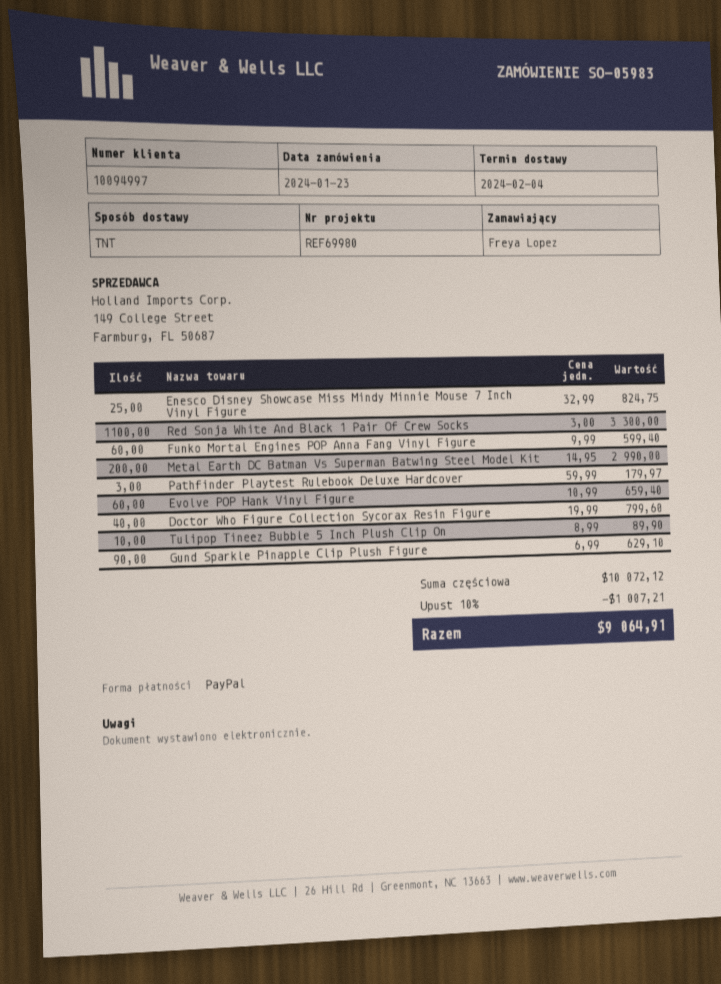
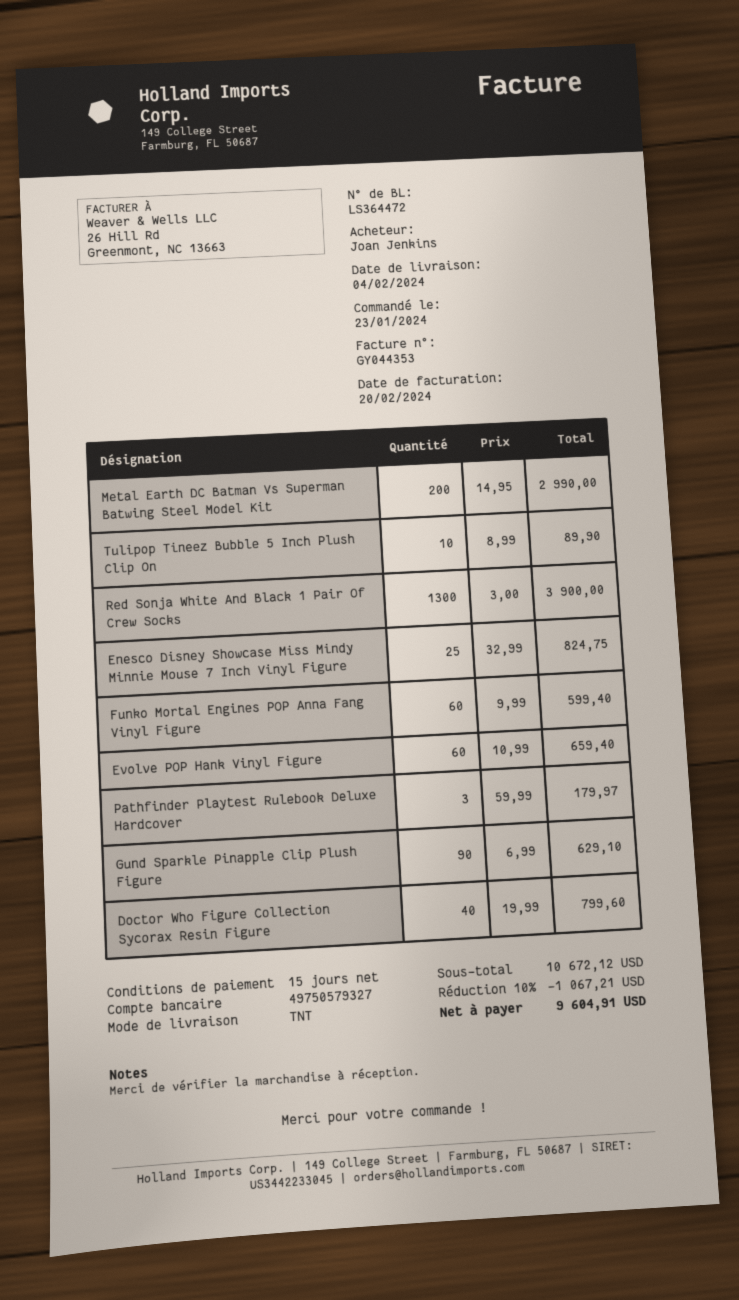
ordered by: Freya Lopez -> Joan Jenkins
Red Sonja White And Black 1 Pair Of Crew Socks: 1100 x 3.00 = 3300.00 -> 1300 x 3.00 = 3900.00
subtotal: 10072.12 -> 10672.12
discount: 10% = 1007.21 -> 10% = 1067.21
total: 9064.91 -> 9604.91

